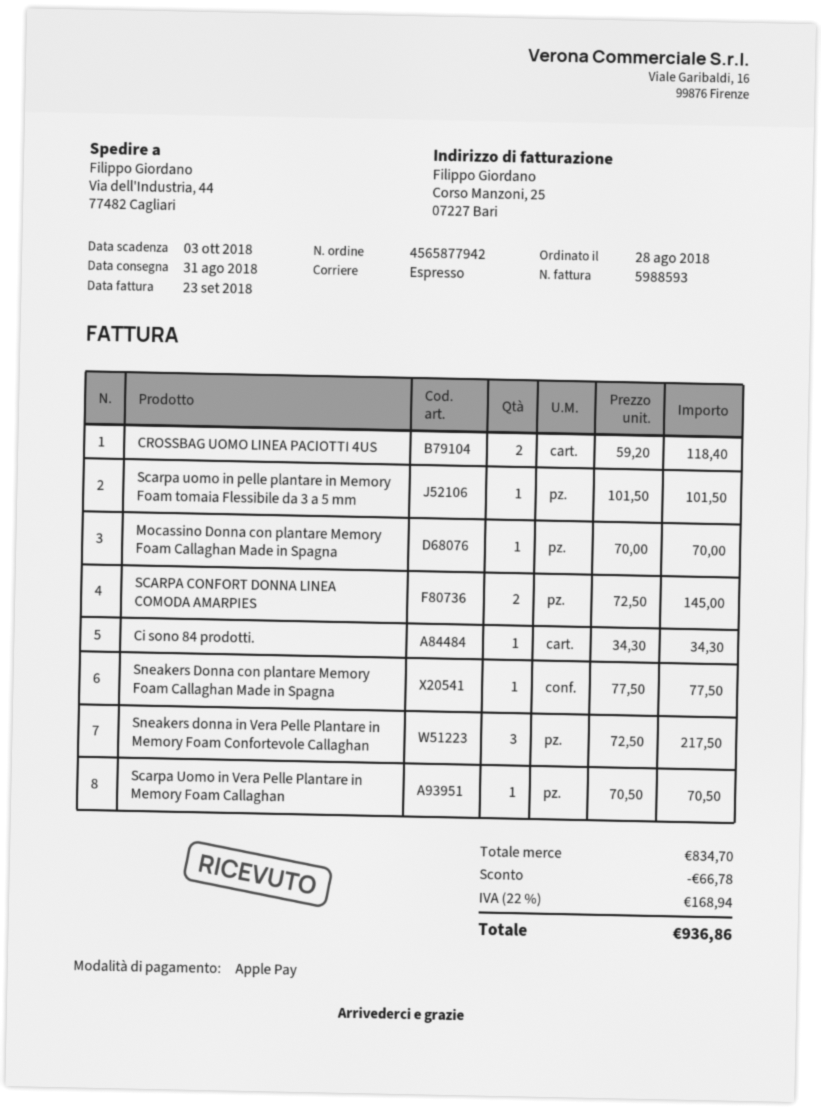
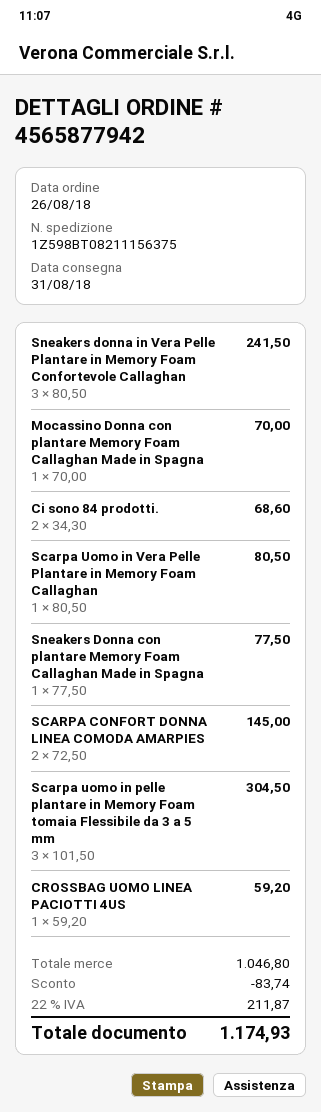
order date: 2018-08-28 -> 2018-08-26
CROSSBAG UOMO LINEA PACIOTTI 4US: 2 x 59.20 = 118.40 -> 1 x 59.20 = 59.20
Scarpa uomo in pelle plantare in Memory Foam tomaia Flessibile da 3 a 5 mm: 1 x 101.50 = 101.50 -> 3 x 101.50 = 304.50
Ci sono 84 prodotti.: 1 x 34.30 = 34.30 -> 2 x 34.30 = 68.60
Sneakers donna in Vera Pelle Plantare in Memory Foam Confortevole Callaghan: 3 x 72.50 = 217.50 -> 3 x 80.50 = 241.50
Scarpa Uomo in Vera Pelle Plantare in Memory Foam Callaghan: 1 x 70.50 = 70.50 -> 1 x 80.50 = 80.50
subtotal: 834.70 -> 1046.80
discount: 66.78 -> 83.74
tax: 22% = 168.94 -> 22% = 211.87
total: 936.86 -> 1174.93

